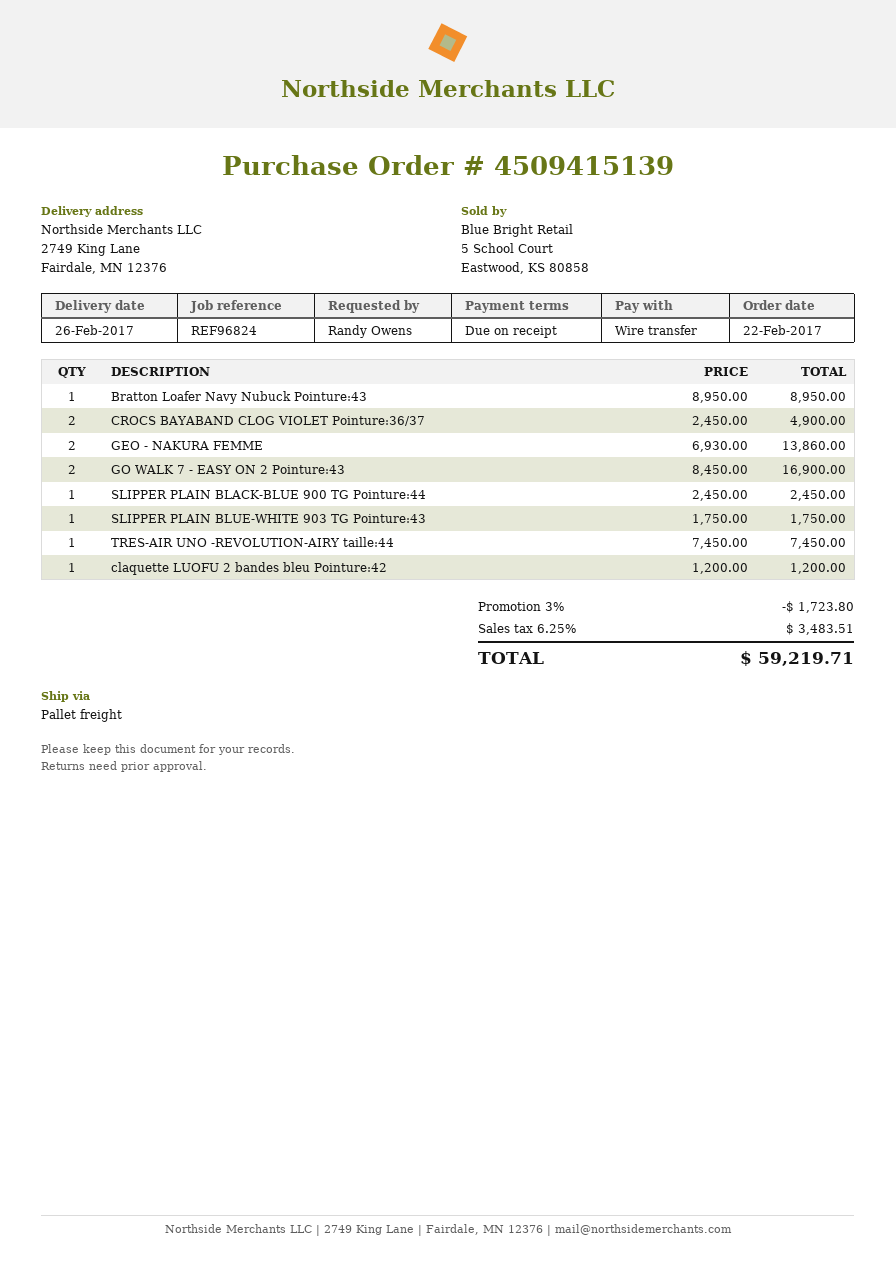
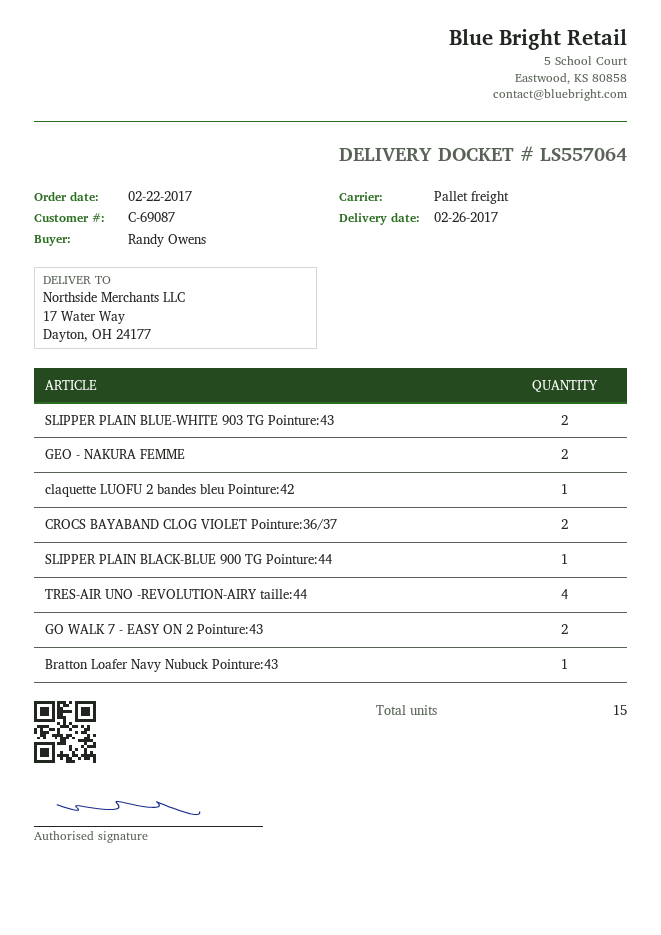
ship to: 2749 King Lane, Fairdale, MN 12376 -> 17 Water Way, Dayton, OH 24177
SLIPPER PLAIN BLUE-WHITE 903 TG Pointure:43: 1 -> 2
TRES-AIR UNO -REVOLUTION-AIRY taille:44: 1 -> 4

